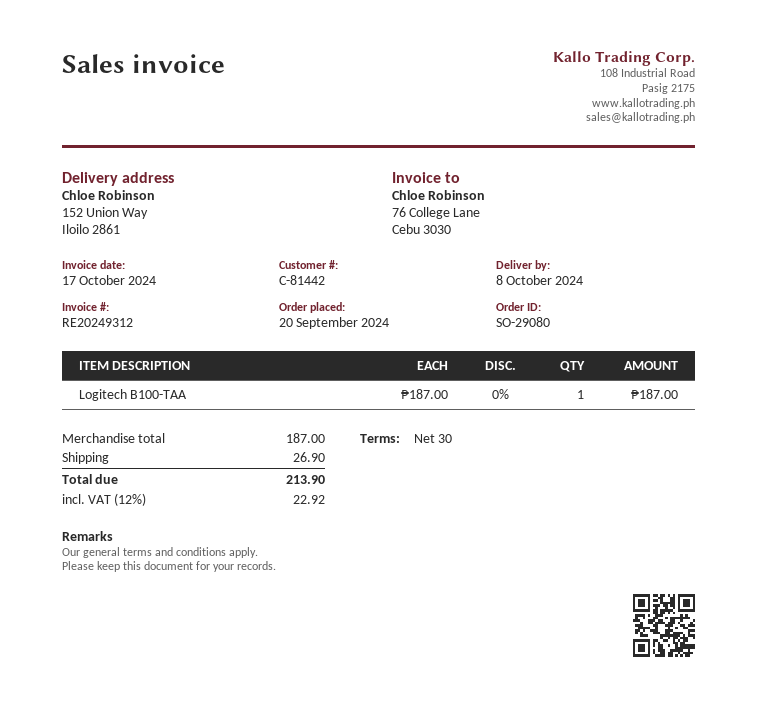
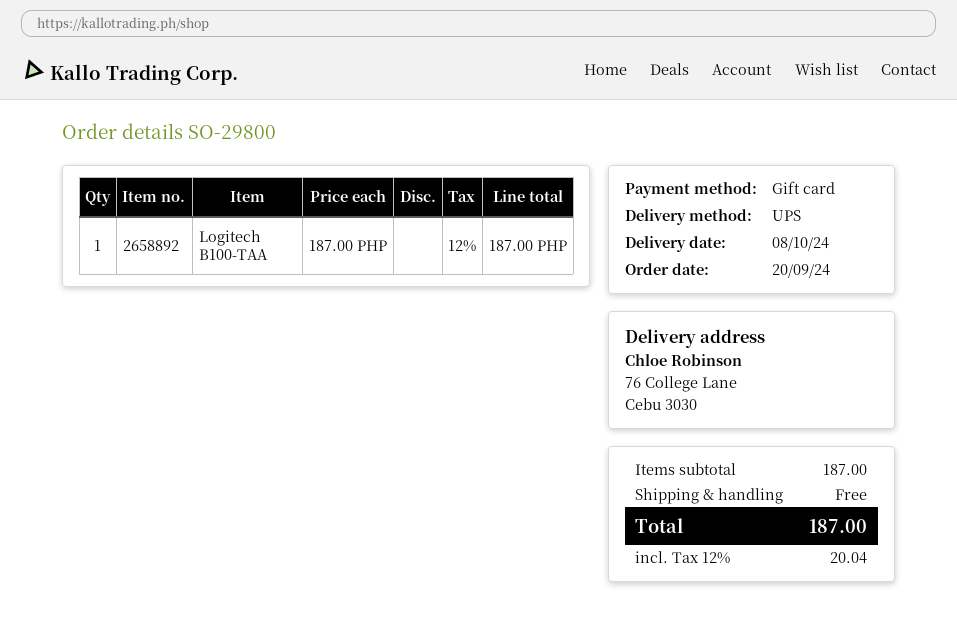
order number: SO-29080 -> SO-29800
ship to: 152 Union Way, Iloilo 2861 -> 76 College Lane, Cebu 3030
shipping: 26.90 -> 0.00
tax: 12% = 22.92 -> 12% = 20.04
total: 213.90 -> 187.00

